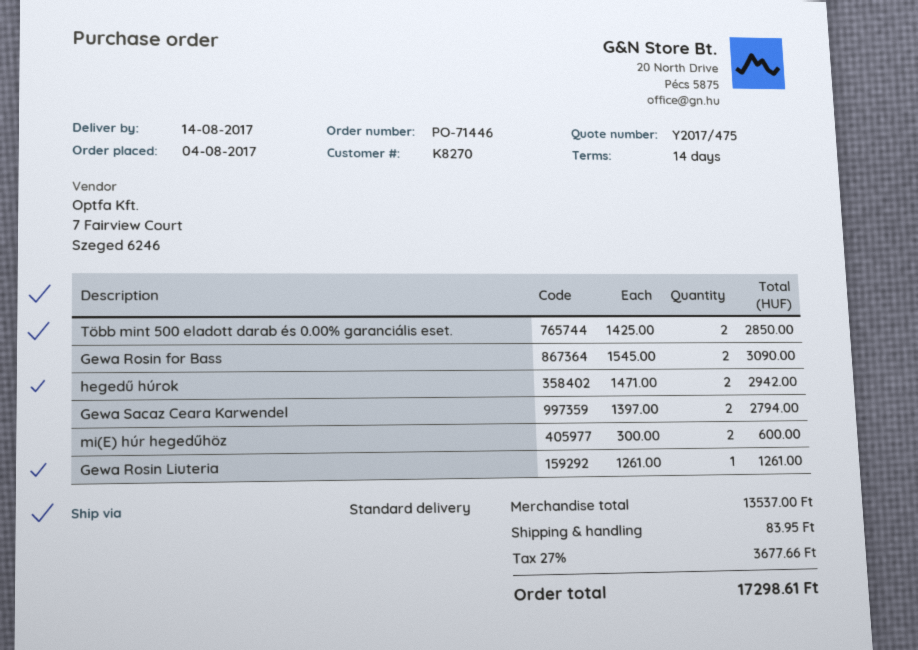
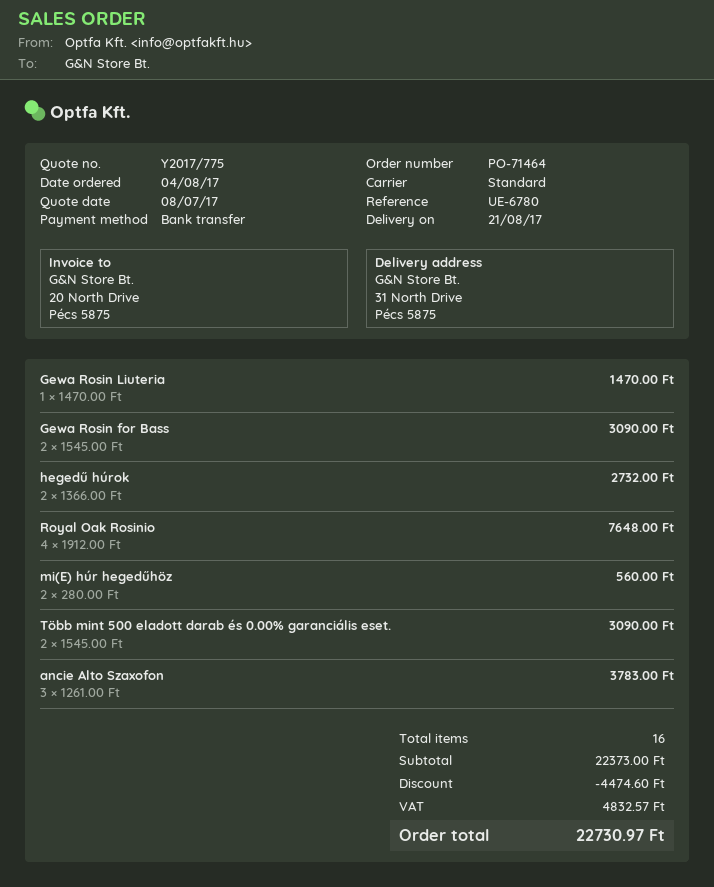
quote number: Y2017/475 -> Y2017/775
order number: PO-71446 -> PO-71464
delivery date: 2017-08-14 -> 2017-08-21
Több mint 500 eladott darab és 0.00% garanciális eset.: 2 x 1425.00 = 2850.00 -> 2 x 1545.00 = 3090.00
hegedű húrok: 2 x 1471.00 = 2942.00 -> 2 x 1366.00 = 2732.00
Gewa Sacaz Ceara Karwendel: 2 x 1397.00 = 2794.00 -> none
mi(E) húr hegedűhöz: 2 x 300.00 = 600.00 -> 2 x 280.00 = 560.00
Gewa Rosin Liuteria: 1 x 1261.00 = 1261.00 -> 1 x 1470.00 = 1470.00
Royal Oak Rosinio: none -> 4 x 1912.00 = 7648.00
ancie Alto Szaxofon: none -> 3 x 1261.00 = 3783.00
subtotal: 13537.00 -> 22373.00
discount: none -> 4474.60
shipping: 83.95 -> none
tax: 3677.66 -> 4832.57
total: 17298.61 -> 22730.97

